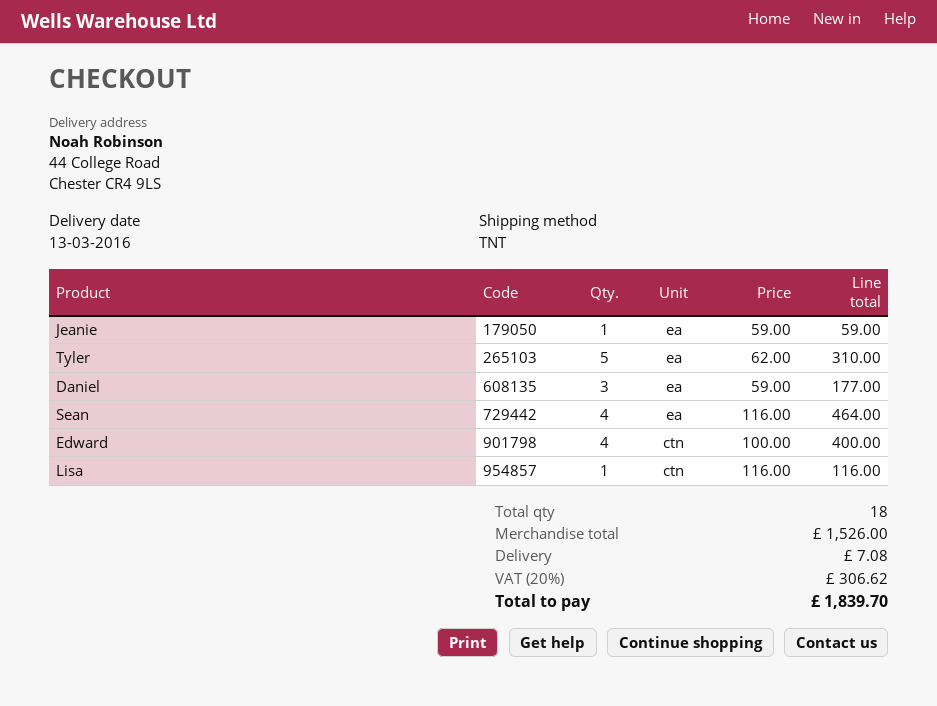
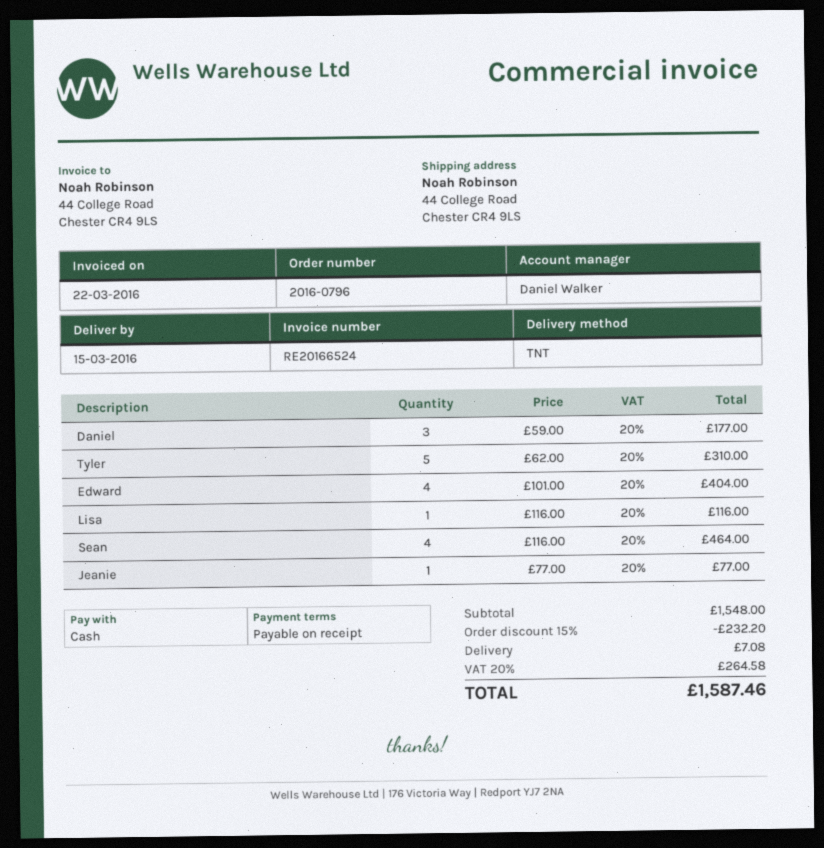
delivery date: 2016-03-13 -> 2016-03-15
Jeanie: 1 x 59.00 = 59.00 -> 1 x 77.00 = 77.00
Edward: 4 x 100.00 = 400.00 -> 4 x 101.00 = 404.00
subtotal: 1526.00 -> 1548.00
discount: none -> 15% = 232.20
tax: 20% = 306.62 -> 20% = 264.58
total: 1839.70 -> 1587.46

